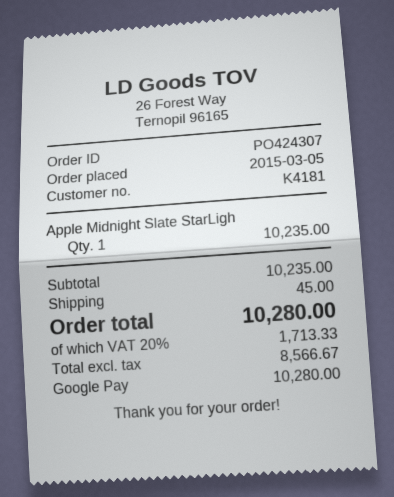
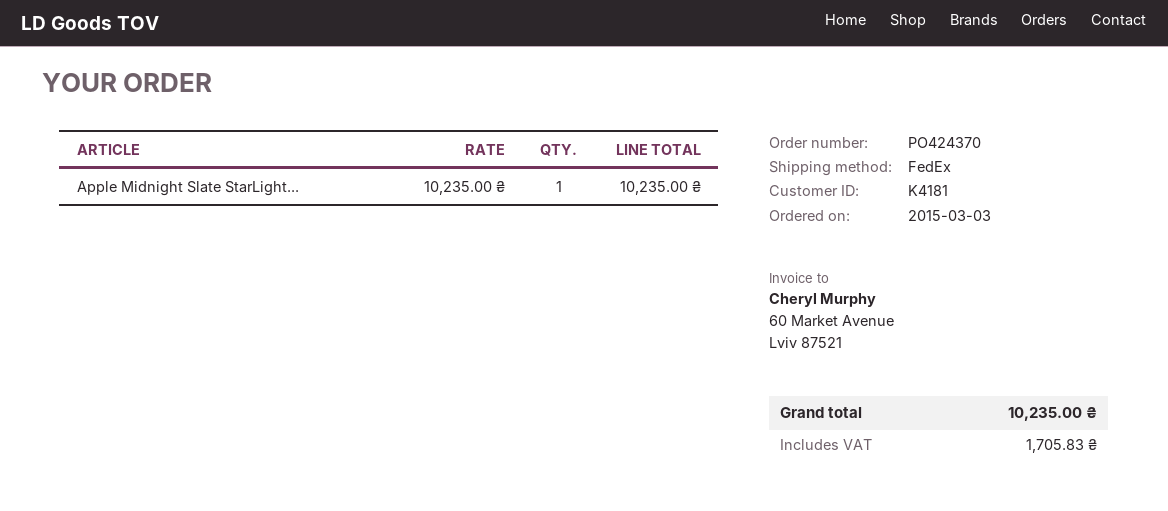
order number: PO424307 -> PO424370
order date: 2015-03-05 -> 2015-03-03
shipping: 45.00 -> none
tax: 1713.33 -> 1705.83
total: 10280.00 -> 10235.00

